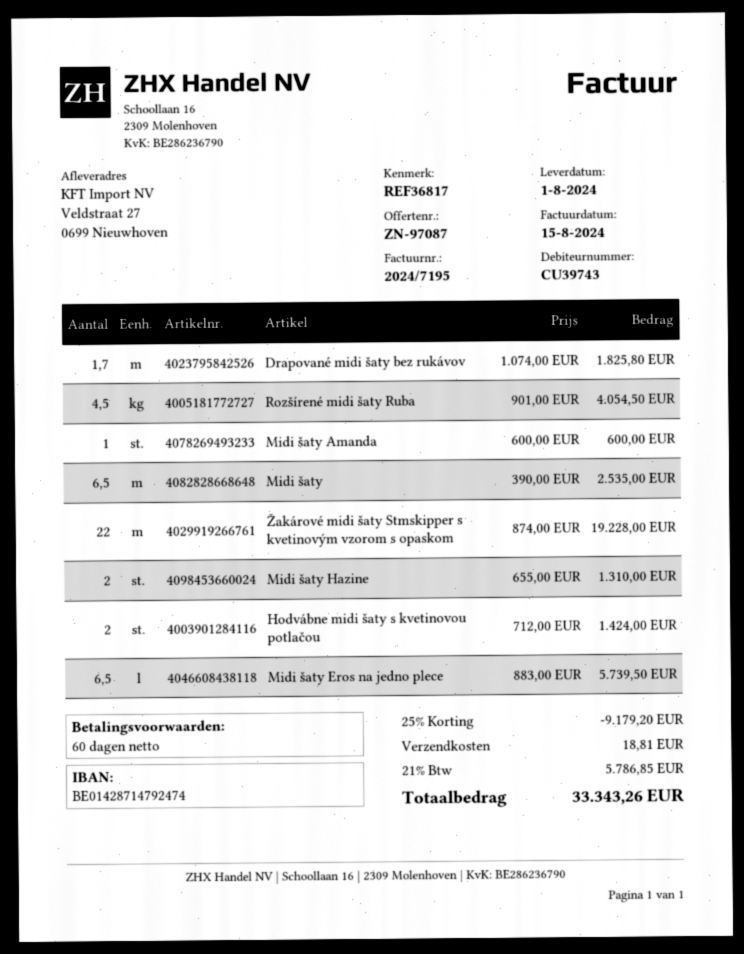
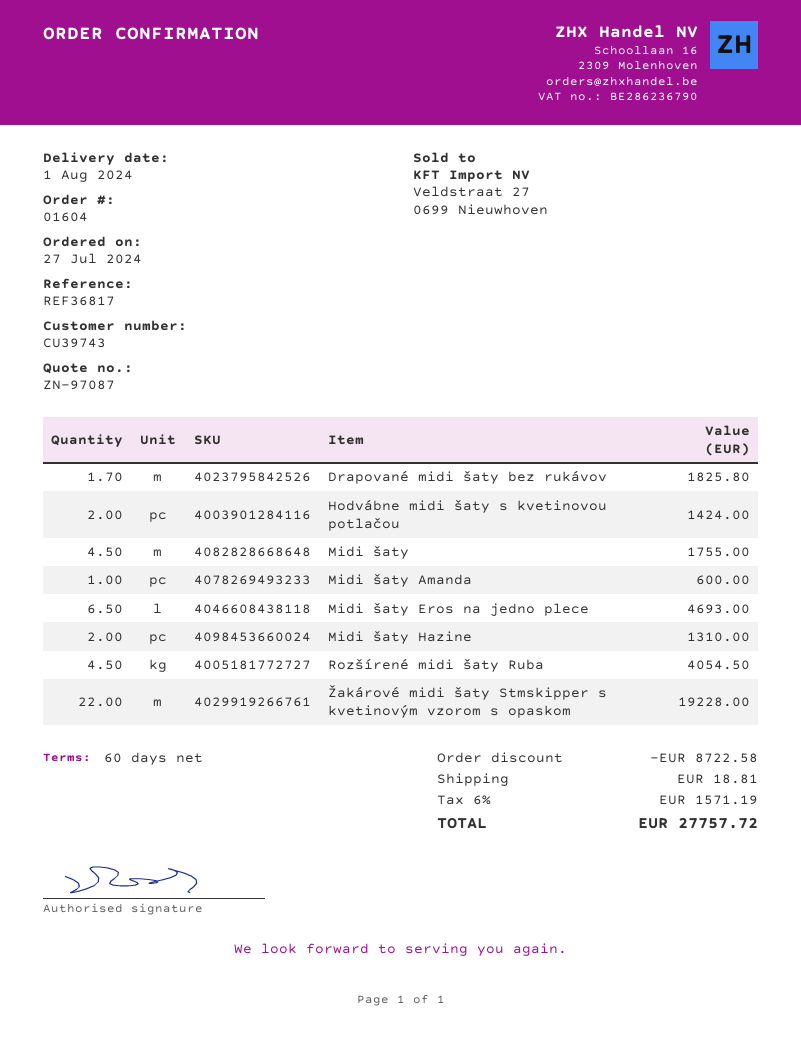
Midi šaty: 6.5 for 2535.00 -> 4.5 for 1755.00
Midi šaty Eros na jedno plece: 6.5 for 5739.50 -> 6.5 for 4693.00
discount: 9179.20 -> 8722.58
tax: 21% = 5786.85 -> 6% = 1571.19
total: 33343.26 -> 27757.72

